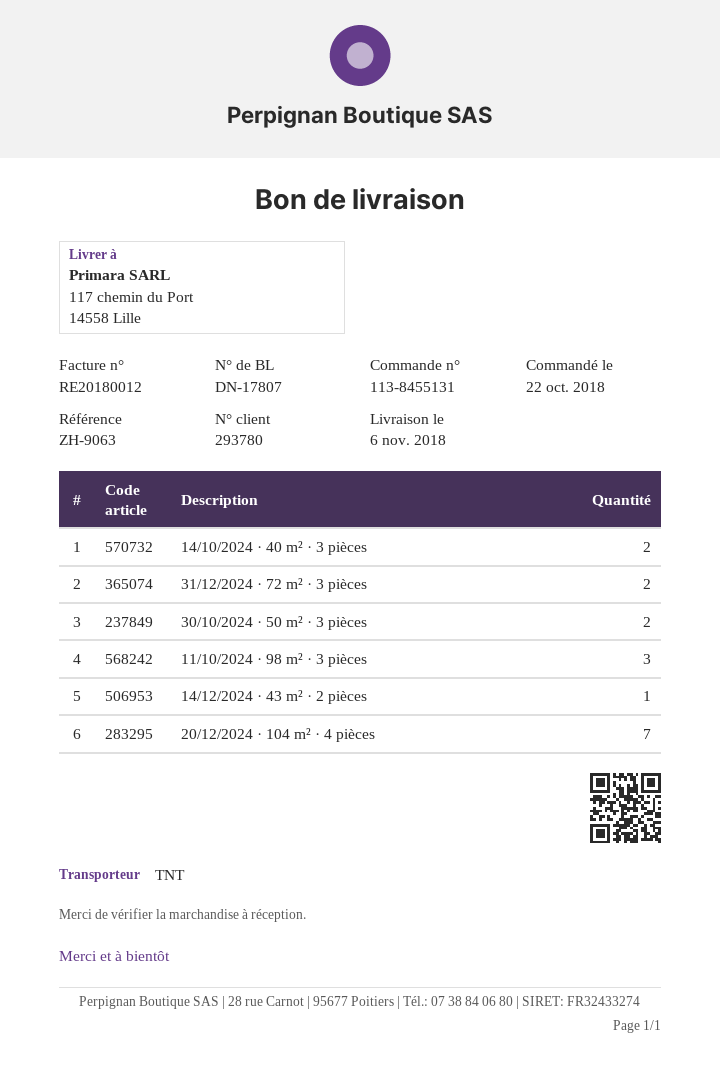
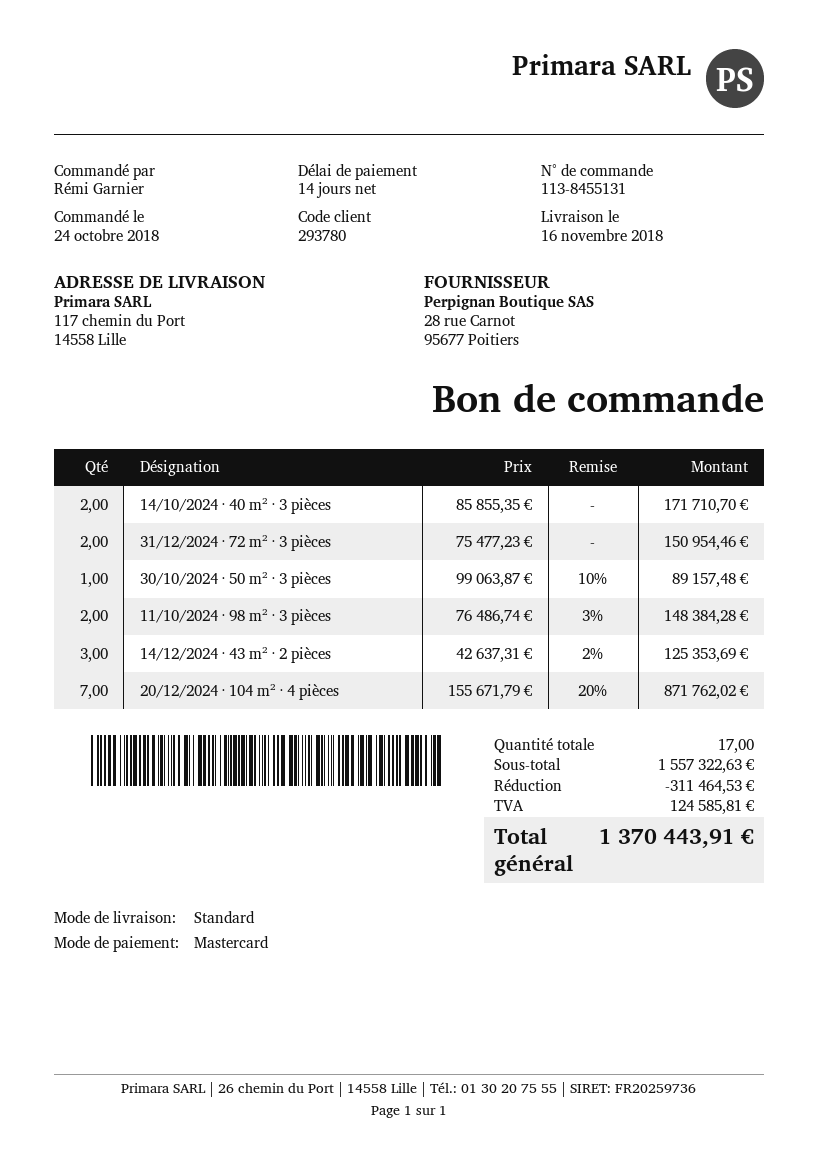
order date: 2018-10-22 -> 2018-10-24
delivery date: 2018-11-06 -> 2018-11-16
shipping method: TNT -> standard
30/10/2024 · 50 m² · 3 pièces: 2 -> 1
11/10/2024 · 98 m² · 3 pièces: 3 -> 2
14/12/2024 · 43 m² · 2 pièces: 1 -> 3

